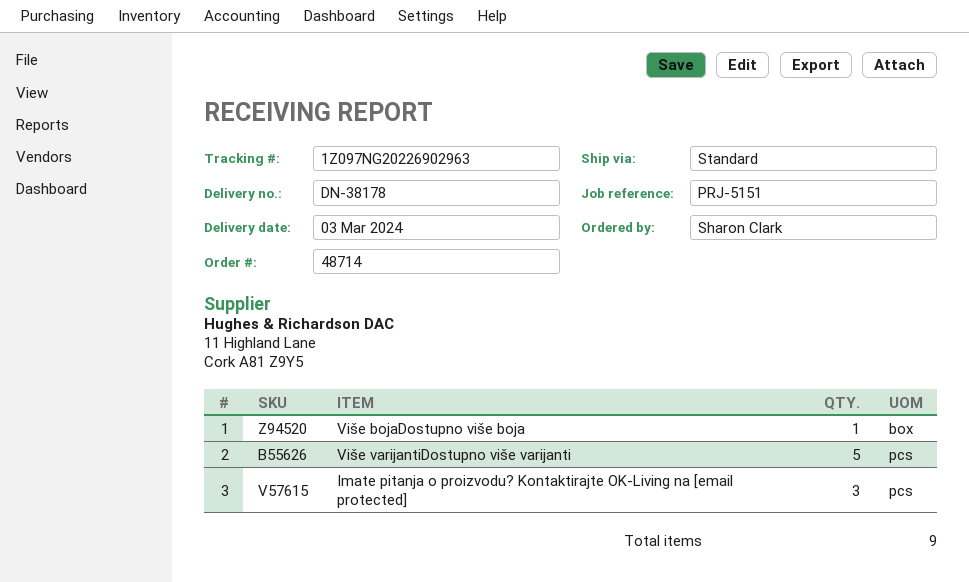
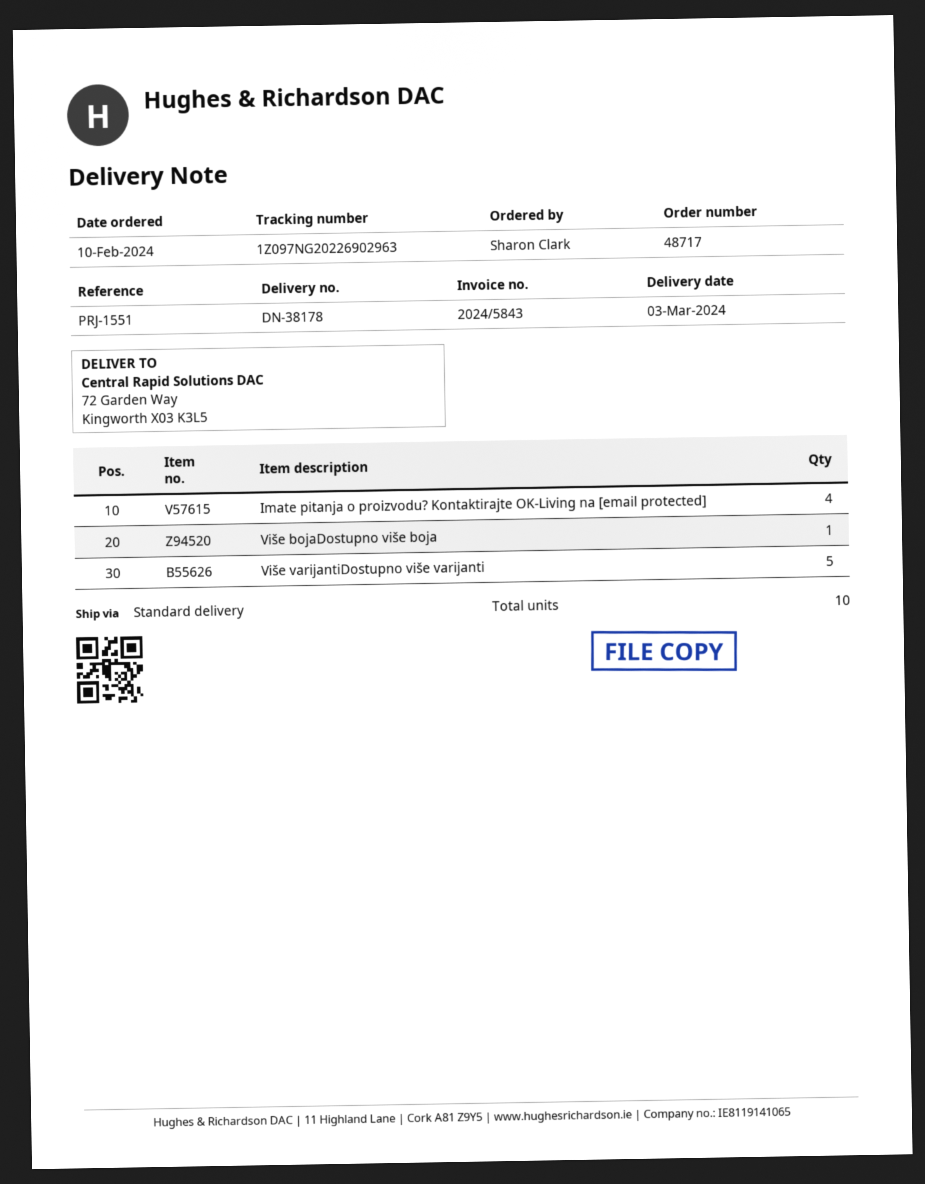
order number: 48714 -> 48717
reference: PRJ-5151 -> PRJ-1551
Imate pitanja o proizvodu? Kontaktirajte OK-Living na [email protected]: 3 -> 4
total quantity: 9 -> 10

